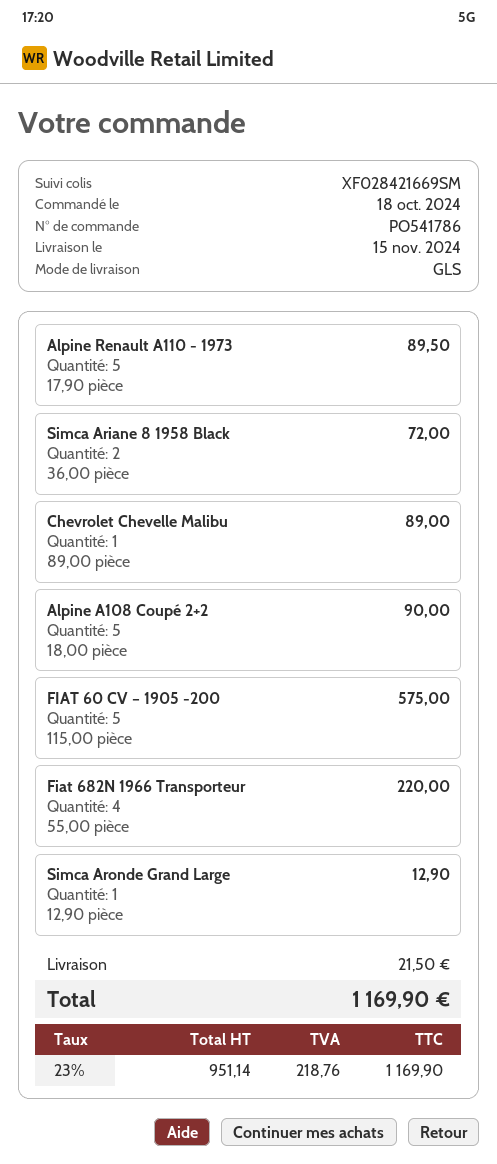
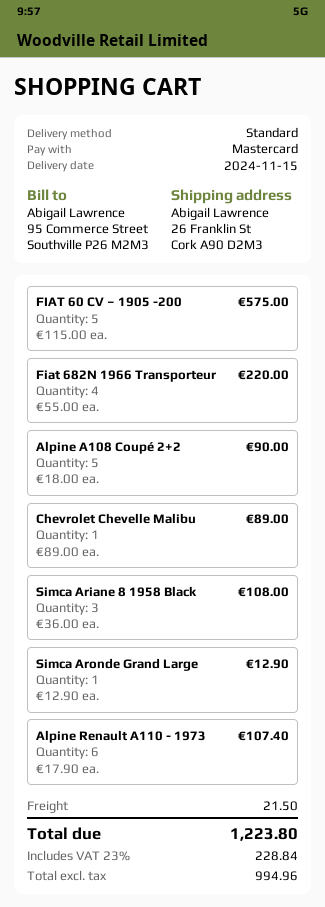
shipping method: GLS -> standard
Alpine Renault A110 - 1973: 5 x 17.90 = 89.50 -> 6 x 17.90 = 107.40
Simca Ariane 8 1958 Black: 2 x 36.00 = 72.00 -> 3 x 36.00 = 108.00
net: 951.14 -> 994.96
tax: 23% = 218.76 -> 23% = 228.84
total: 1169.90 -> 1223.80

